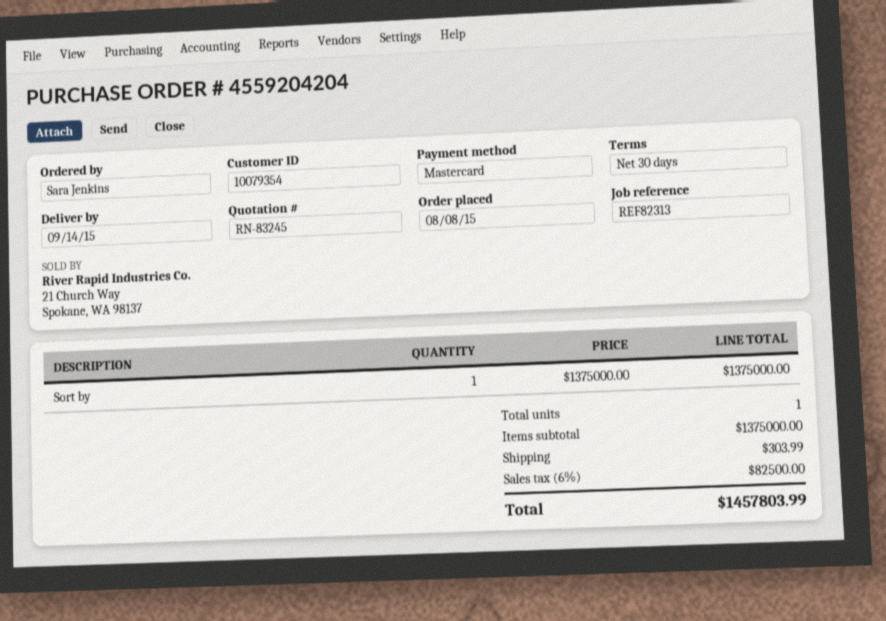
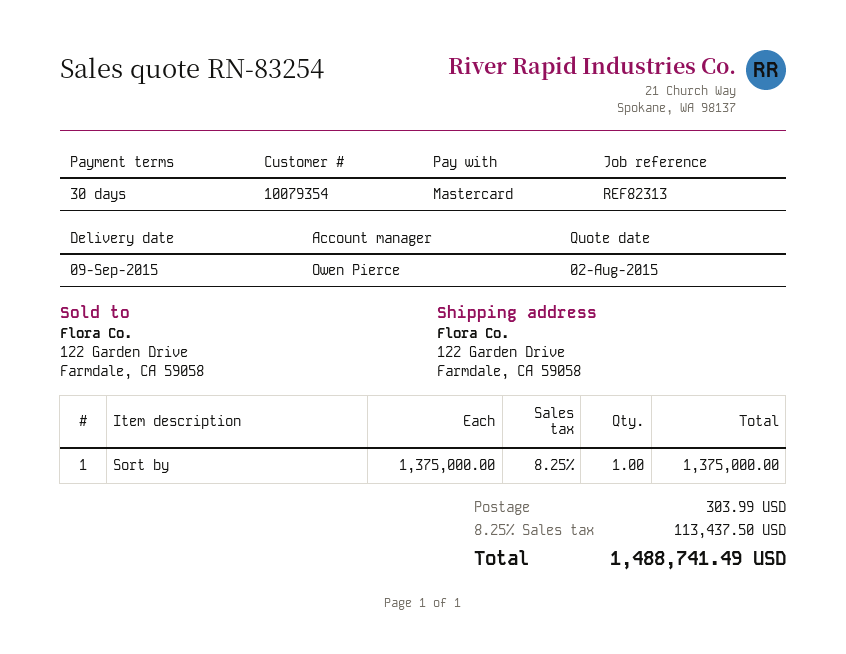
quote number: RN-83245 -> RN-83254
delivery date: 2015-09-14 -> 2015-09-09
tax: 6% = 82500.00 -> 8.25% = 113437.50
total: 1457803.99 -> 1488741.49

